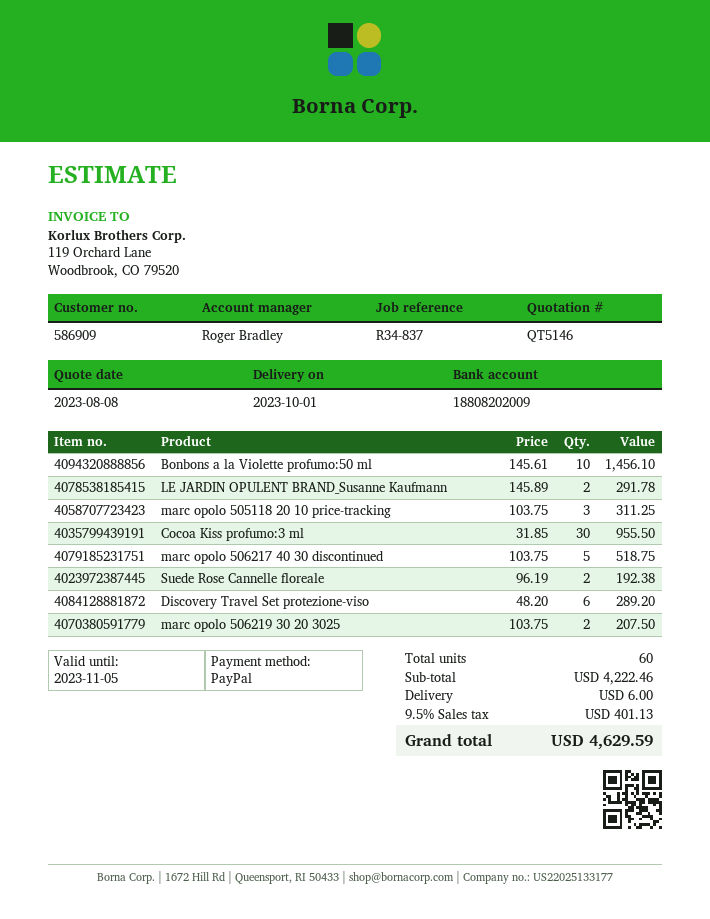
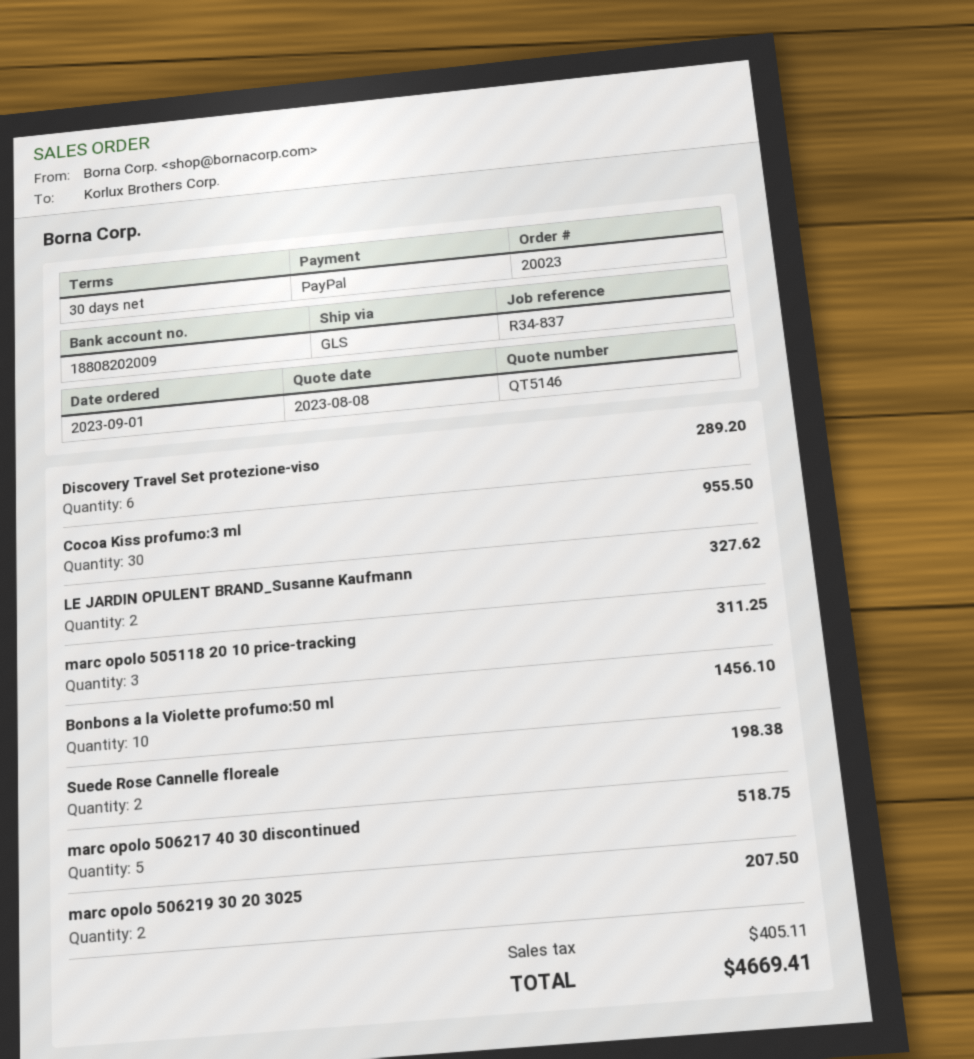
LE JARDIN OPULENT BRAND_Susanne Kaufmann: 2 for 291.78 -> 2 for 327.62
Suede Rose Cannelle floreale: 2 for 192.38 -> 2 for 198.38
shipping: 6.00 -> none
tax: 401.13 -> 405.11
total: 4629.59 -> 4669.41

